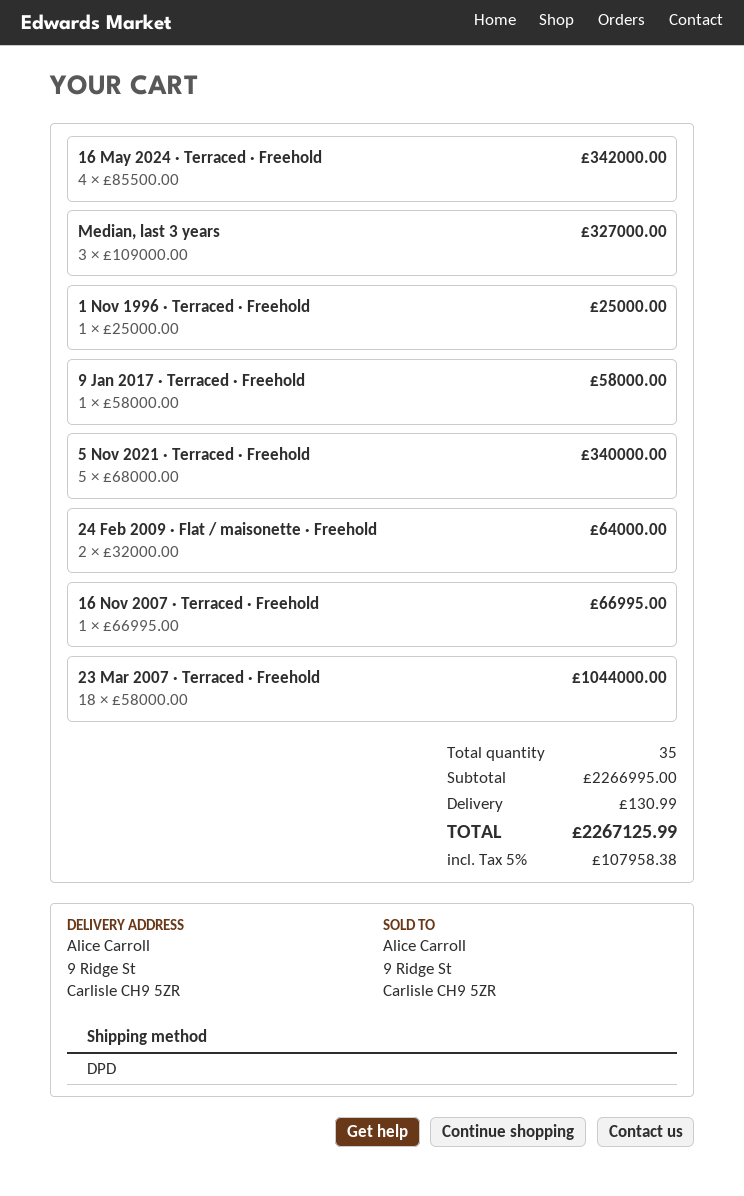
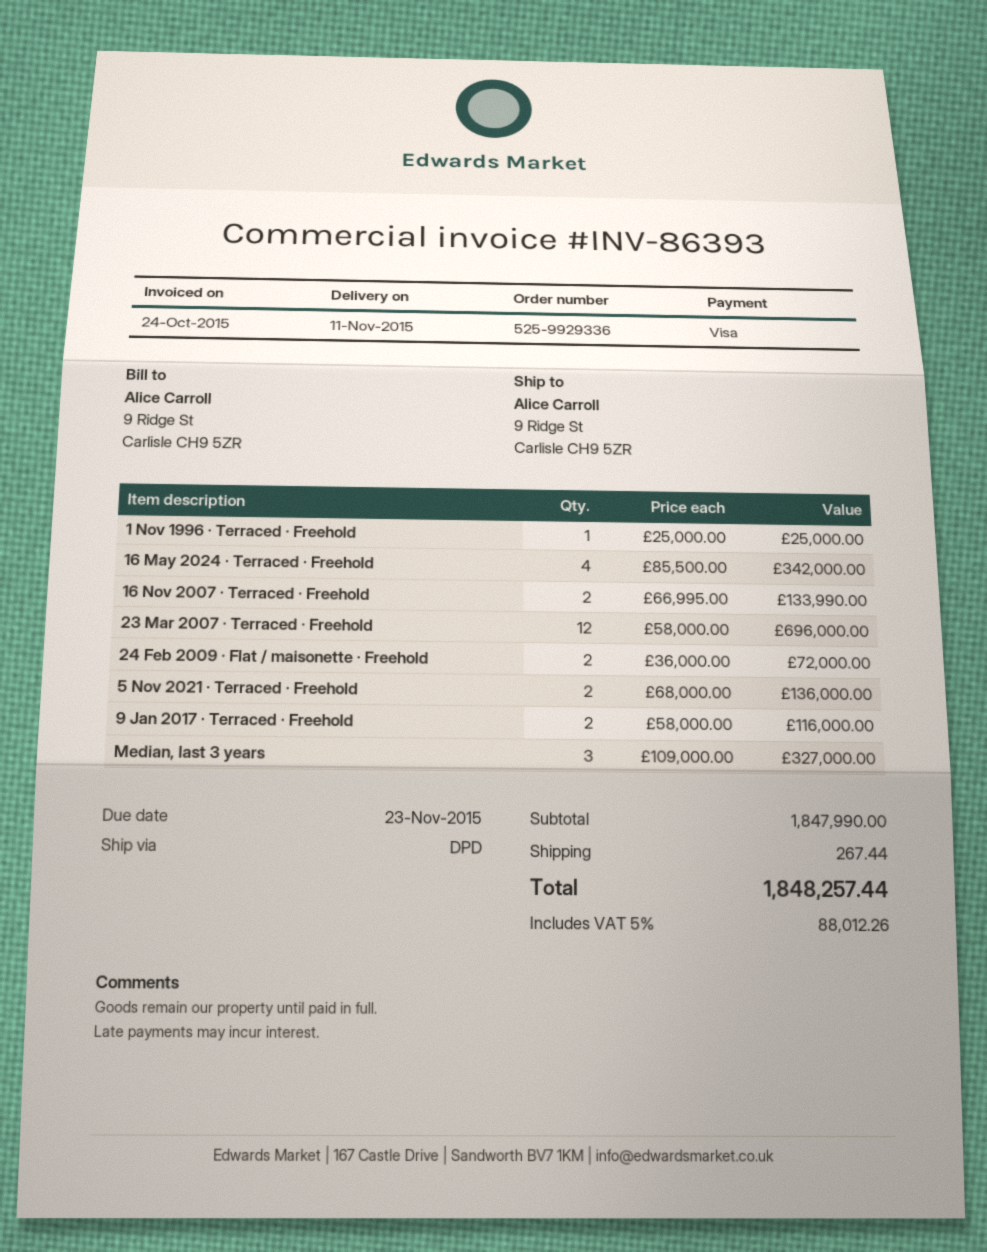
9 Jan 2017 · Terraced · Freehold: 1 x 58000.00 = 58000.00 -> 2 x 58000.00 = 116000.00
5 Nov 2021 · Terraced · Freehold: 5 x 68000.00 = 340000.00 -> 2 x 68000.00 = 136000.00
24 Feb 2009 · Flat / maisonette · Freehold: 2 x 32000.00 = 64000.00 -> 2 x 36000.00 = 72000.00
16 Nov 2007 · Terraced · Freehold: 1 x 66995.00 = 66995.00 -> 2 x 66995.00 = 133990.00
23 Mar 2007 · Terraced · Freehold: 18 x 58000.00 = 1044000.00 -> 12 x 58000.00 = 696000.00
subtotal: 2266995.00 -> 1847990.00
shipping: 130.99 -> 267.44
tax: 5% = 107958.38 -> 5% = 88012.26
total: 2267125.99 -> 1848257.44

